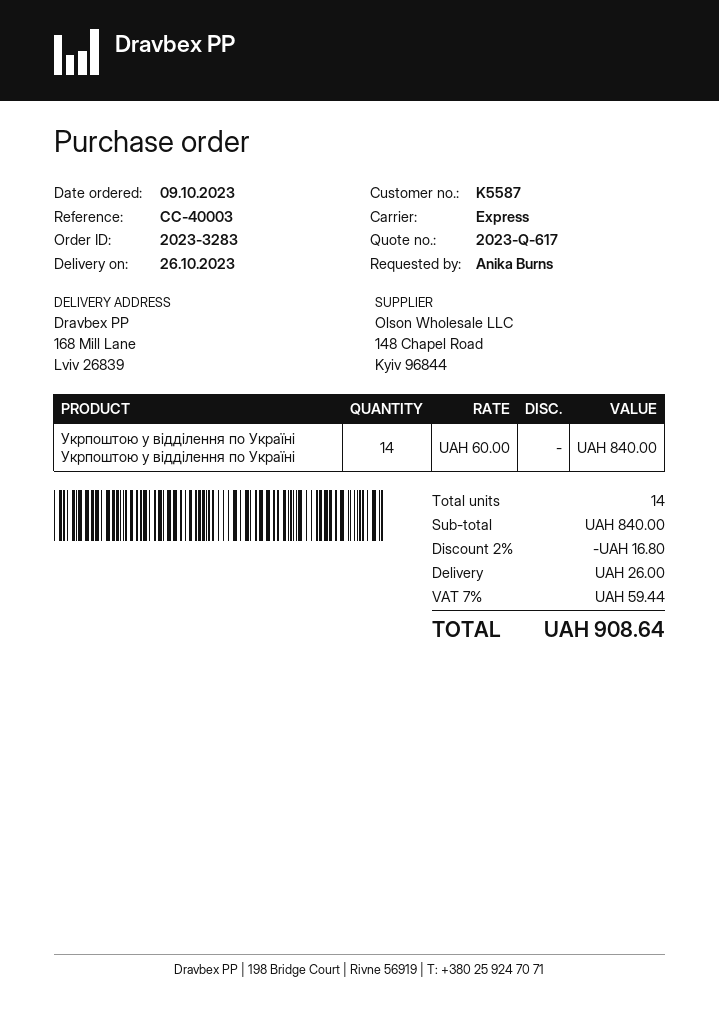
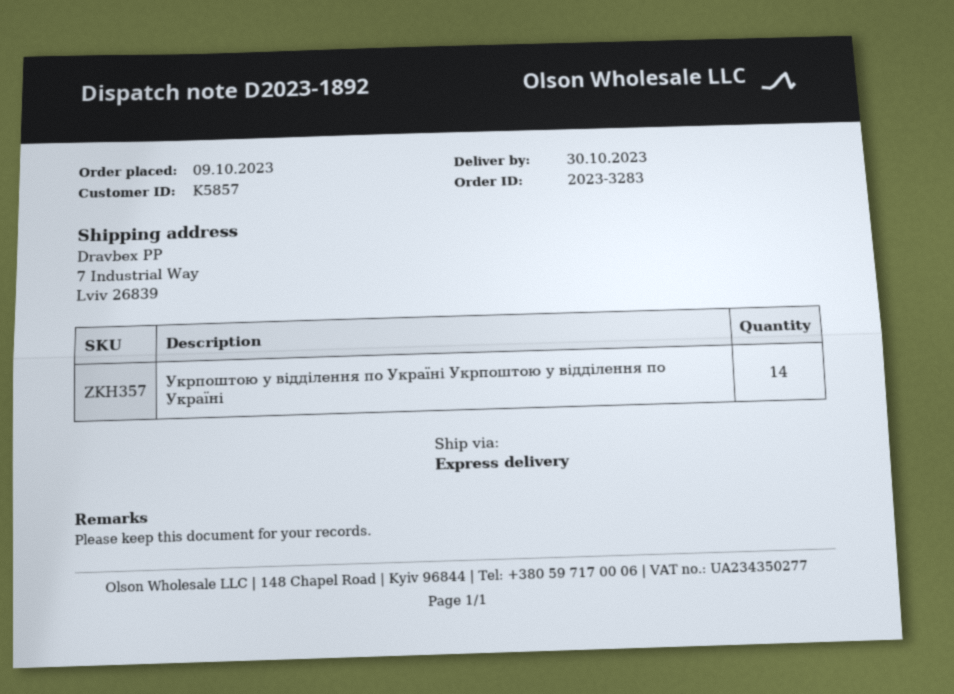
delivery date: 2023-10-26 -> 2023-10-30
customer number: K5587 -> K5857
ship to: 168 Mill Lane, Lviv 26839 -> 7 Industrial Way, Lviv 26839

